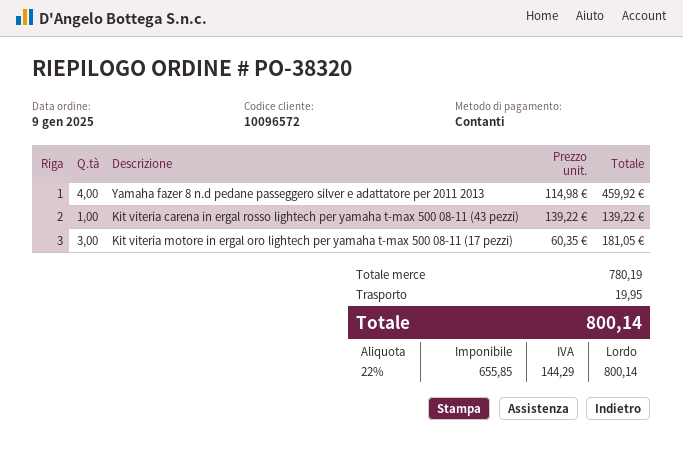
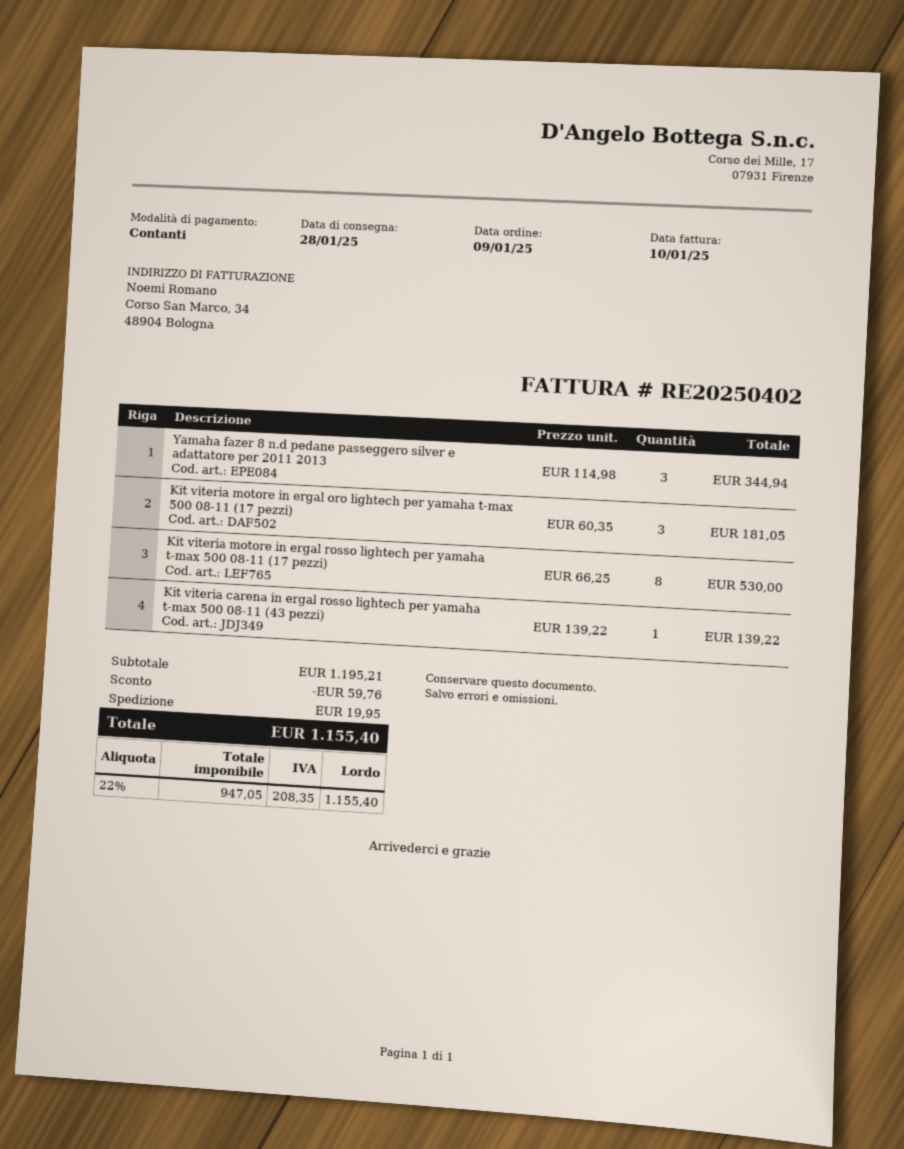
Yamaha fazer 8 n.d pedane passeggero silver e adattatore per 2011 2013: 4 x 114.98 = 459.92 -> 3 x 114.98 = 344.94
Kit viteria motore in ergal rosso lightech per yamaha t-max 500 08-11 (17 pezzi): none -> 8 x 66.25 = 530.00
subtotal: 780.19 -> 1195.21
discount: none -> 59.76
net: 655.85 -> 947.05
tax: 22% = 144.29 -> 22% = 208.35
total: 800.14 -> 1155.40

